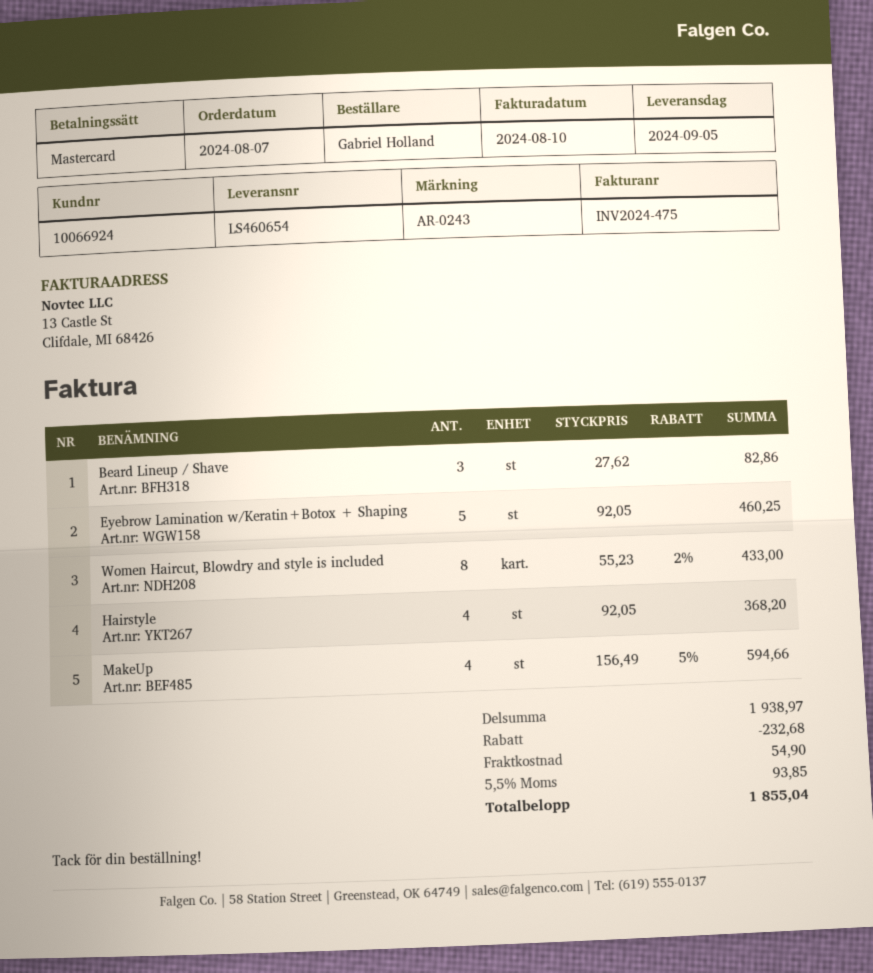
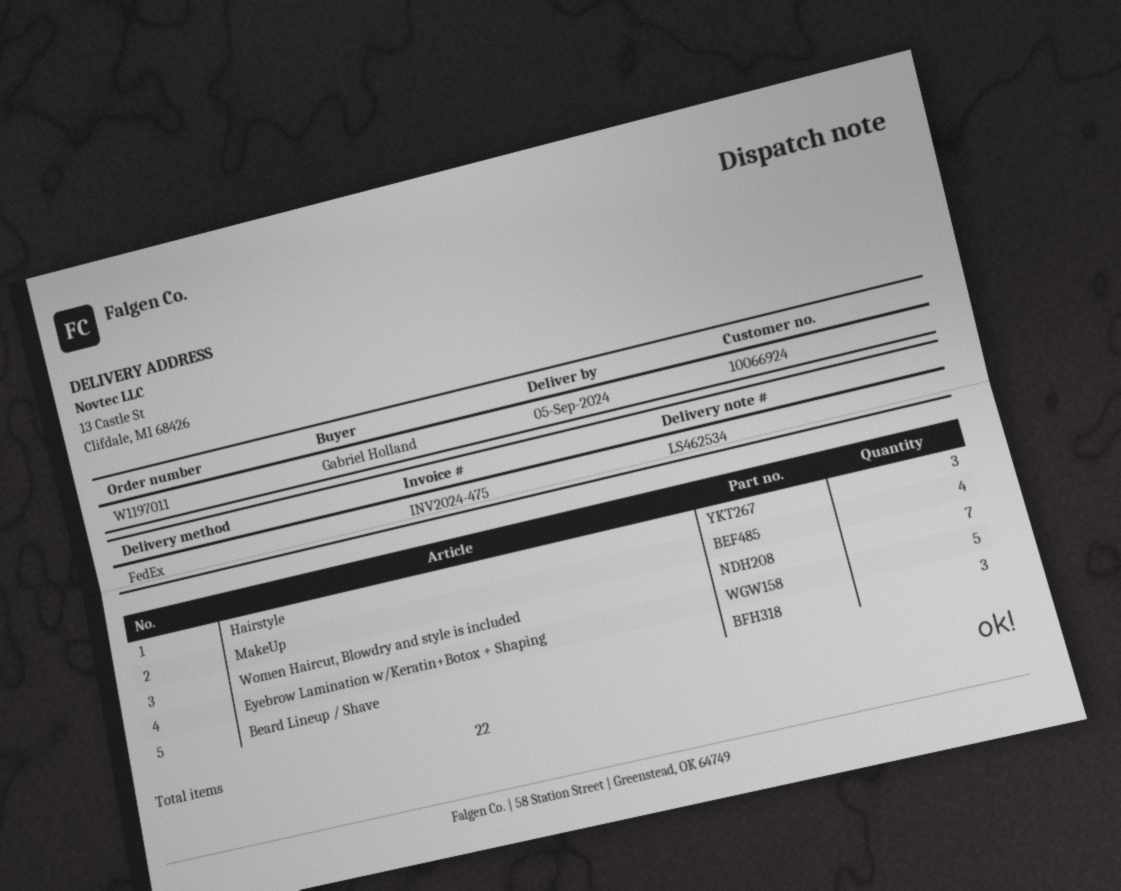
delivery note number: LS460654 -> LS462534
Women Haircut, Blowdry and style is included: 8 -> 7
Hairstyle: 4 -> 3

